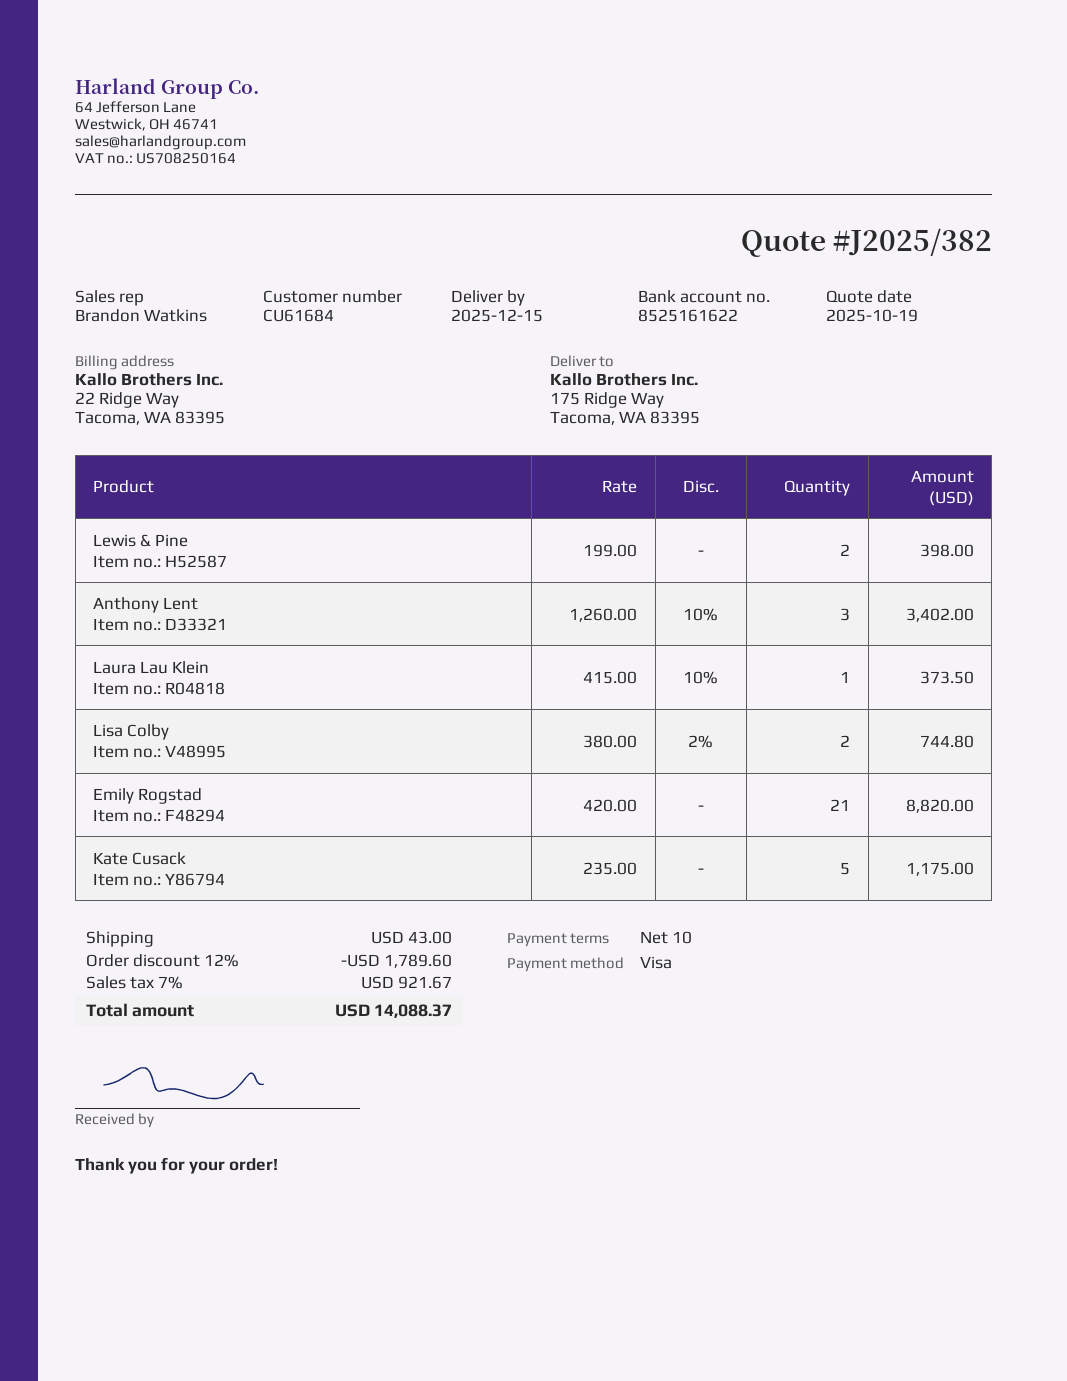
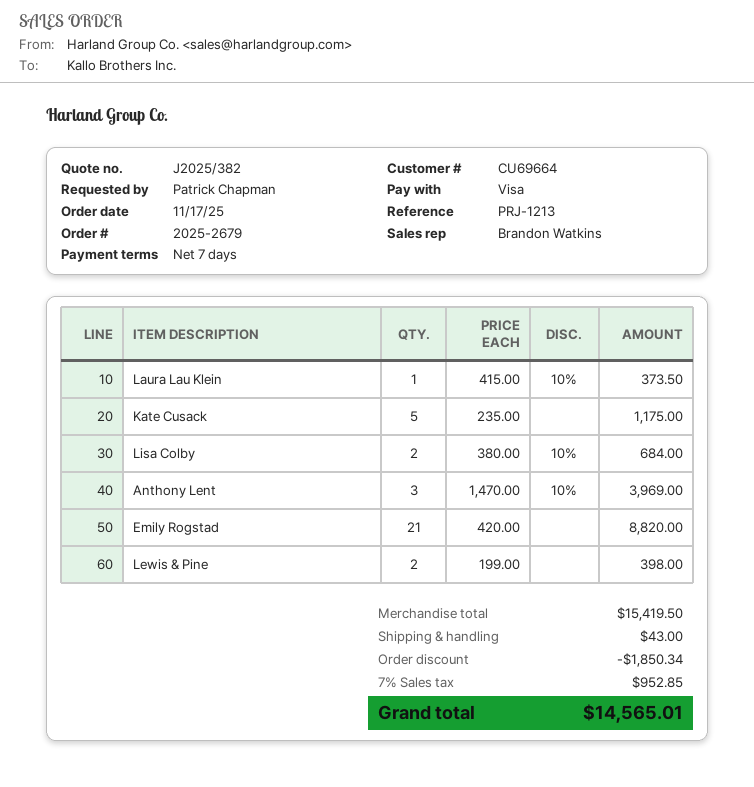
payment terms: 10 days -> 7 days
customer number: CU61684 -> CU69664
Anthony Lent: 3 x 1260.00 - 10% = 3402.00 -> 3 x 1470.00 - 10% = 3969.00
Lisa Colby: 2 x 380.00 - 2% = 744.80 -> 2 x 380.00 - 10% = 684.00
discount: 1789.60 -> 1850.34
tax: 7% = 921.67 -> 7% = 952.85
total: 14088.37 -> 14565.01

